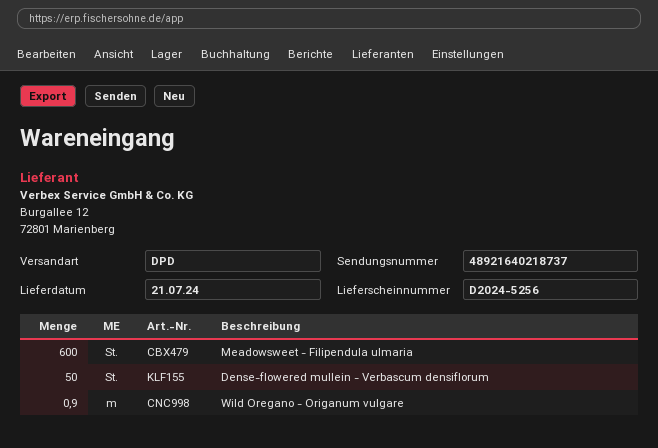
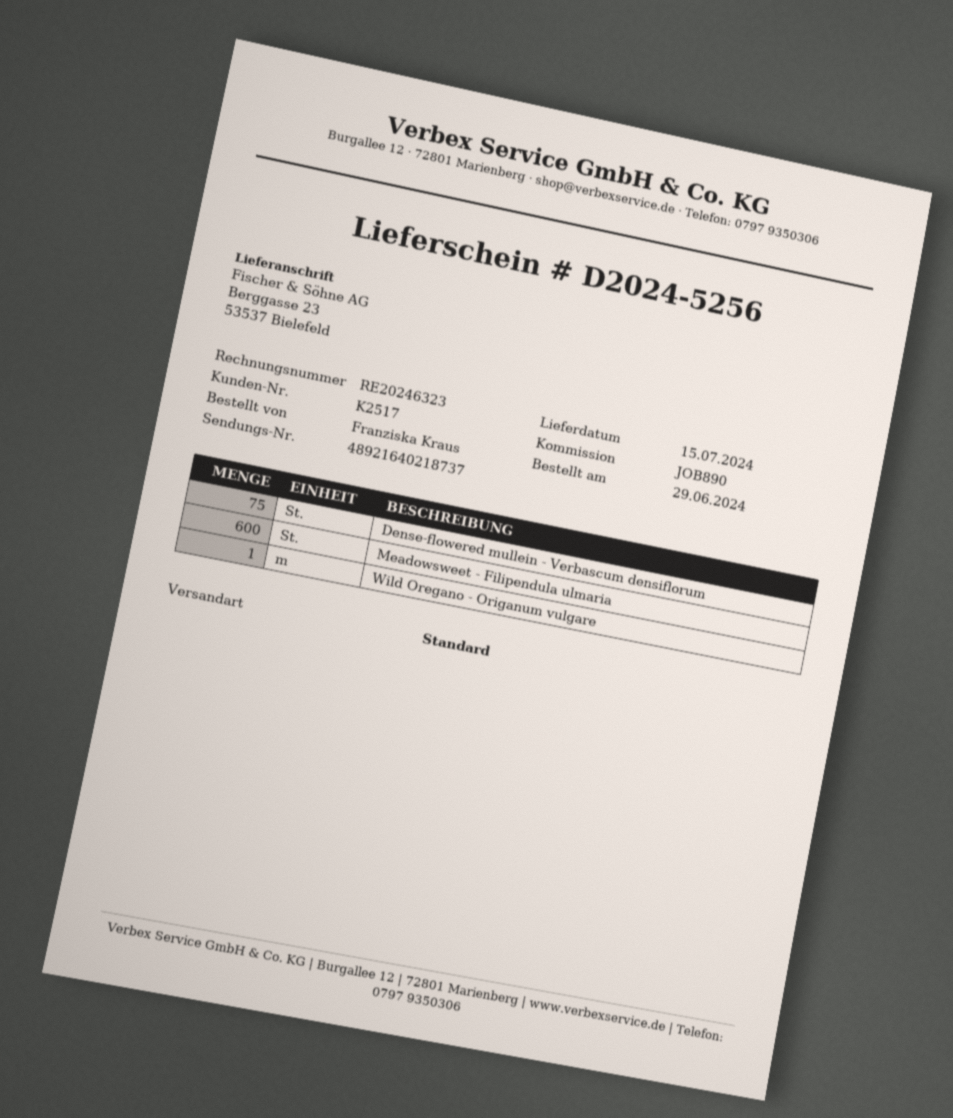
delivery date: 2024-07-21 -> 2024-07-15
shipping method: DPD -> standard
Dense-flowered mullein - Verbascum densiflorum: 50 -> 75
Wild Oregano - Origanum vulgare: 0.9 -> 1

